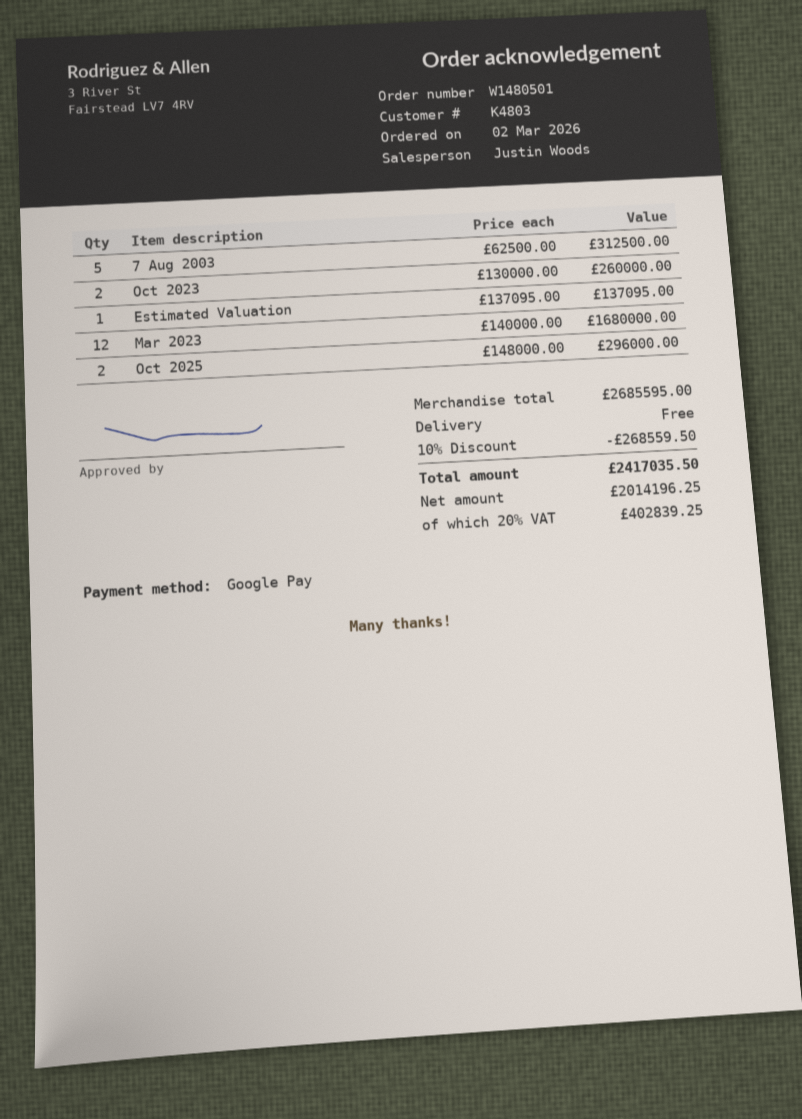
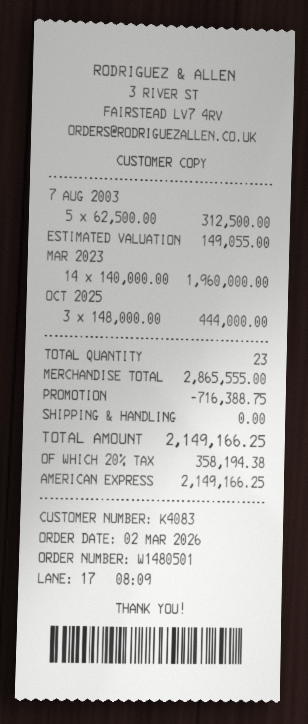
customer number: K4803 -> K4083
payment method: Google Pay -> American Express
Oct 2023: 2 x 130000.00 = 260000.00 -> none
Estimated Valuation: 1 x 137095.00 = 137095.00 -> 1 x 149055.00 = 149055.00
Mar 2023: 12 x 140000.00 = 1680000.00 -> 14 x 140000.00 = 1960000.00
Oct 2025: 2 x 148000.00 = 296000.00 -> 3 x 148000.00 = 444000.00
subtotal: 2685595.00 -> 2865555.00
discount: 268559.50 -> 716388.75
tax: 20% = 402839.25 -> 20% = 358194.38
total: 2417035.50 -> 2149166.25

